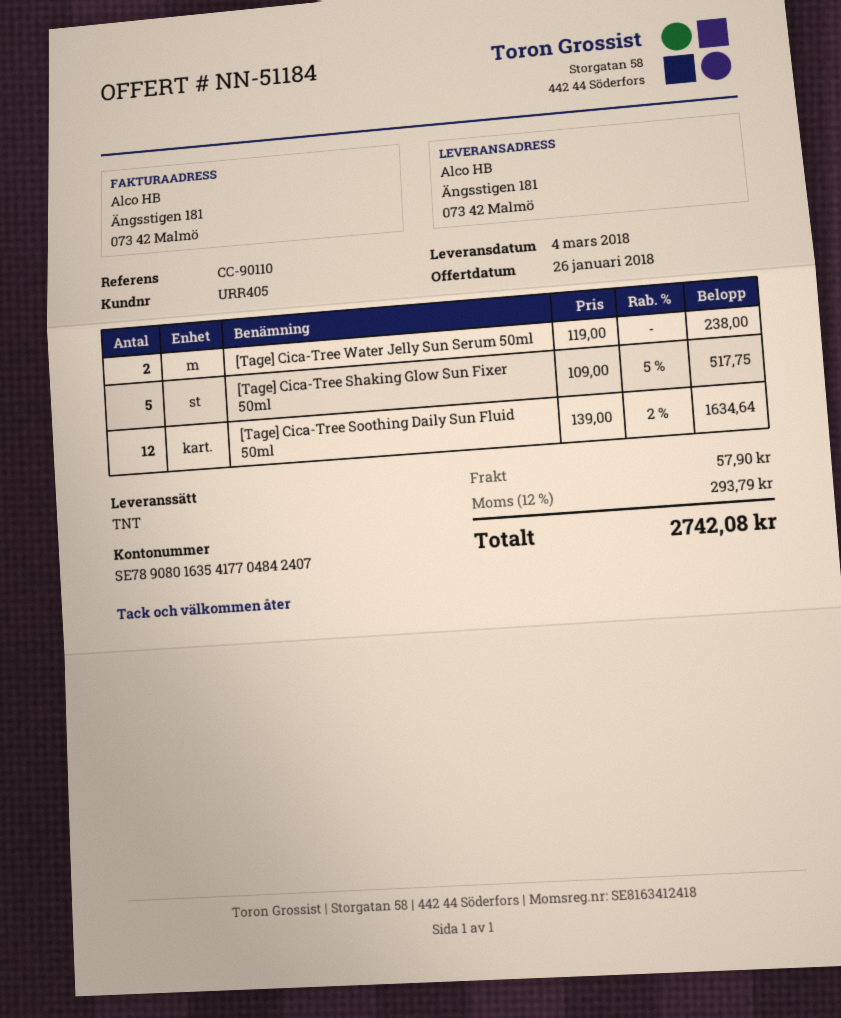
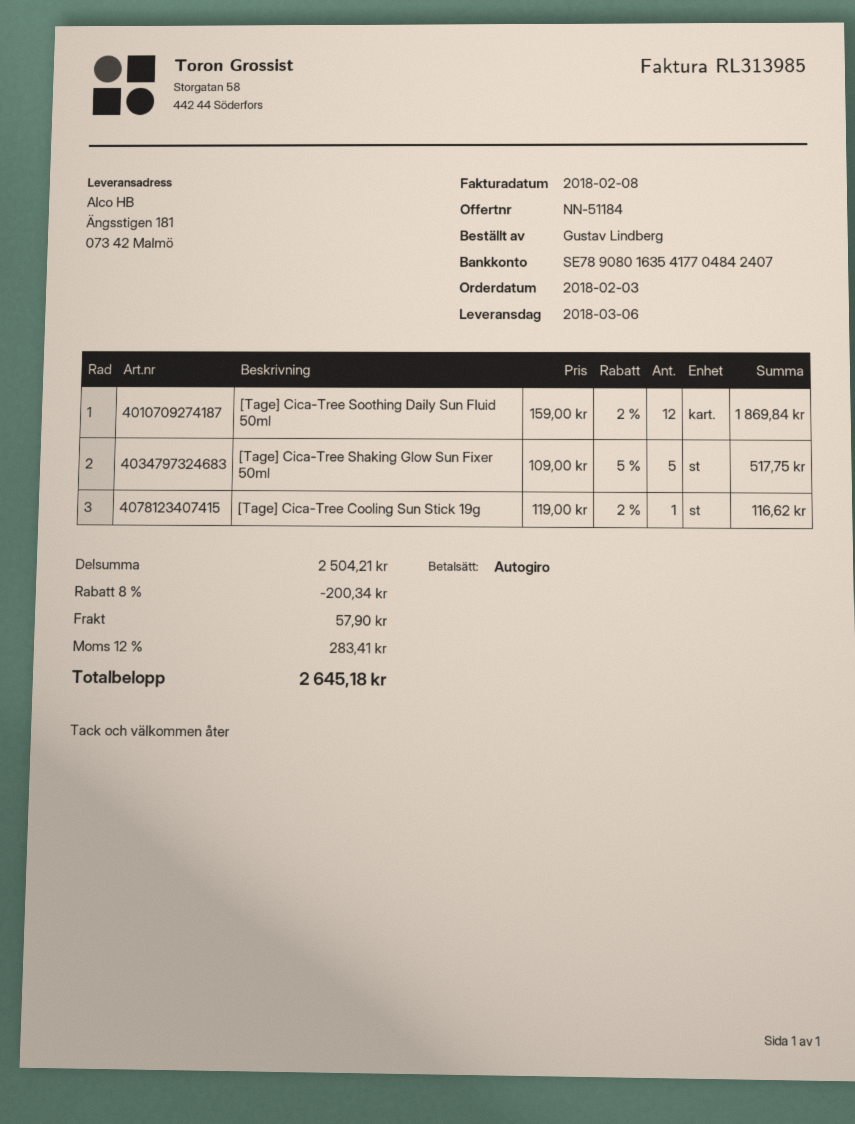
delivery date: 2018-03-04 -> 2018-03-06
[Tage] Cica-Tree Water Jelly Sun Serum 50ml: 2 x 119.00 = 238.00 -> none
[Tage] Cica-Tree Soothing Daily Sun Fluid 50ml: 12 x 139.00 - 2% = 1634.64 -> 12 x 159.00 - 2% = 1869.84
[Tage] Cica-Tree Cooling Sun Stick 19g: none -> 1 x 119.00 - 2% = 116.62
discount: none -> 8% = 200.34
tax: 12% = 293.79 -> 12% = 283.41
total: 2742.08 -> 2645.18

